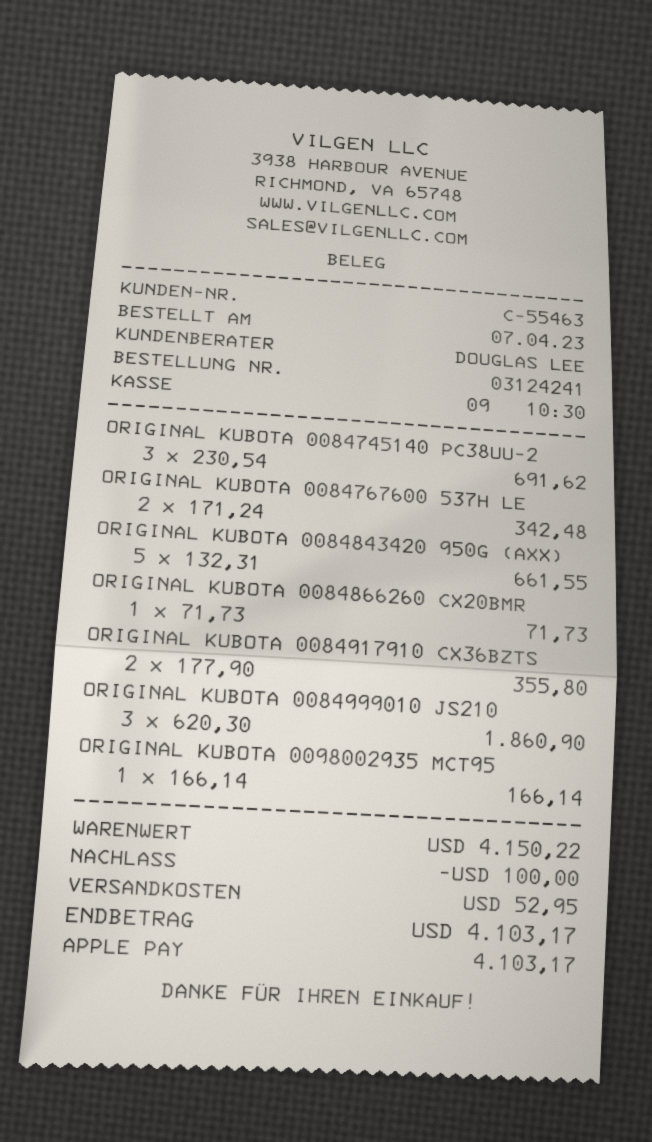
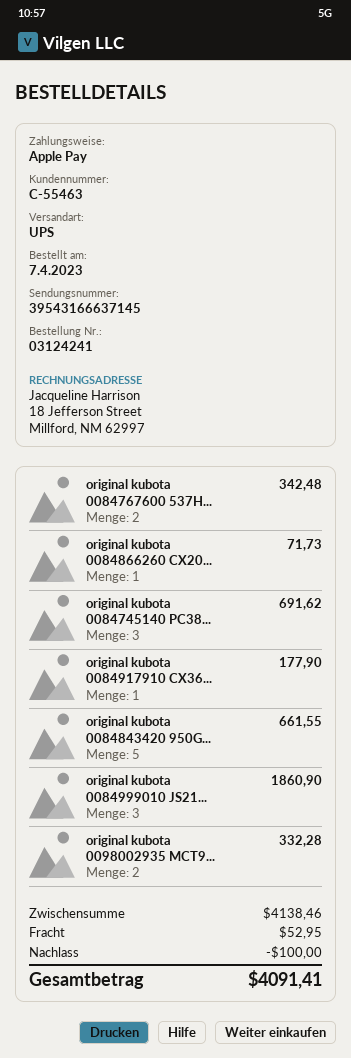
ORIGINAL KUBOTA 0084917910 CX36BZTS: 2 for 355.80 -> 1 for 177.90
ORIGINAL KUBOTA 0098002935 MCT95: 1 for 166.14 -> 2 for 332.28
subtotal: 4150.22 -> 4138.46
total: 4103.17 -> 4091.41

